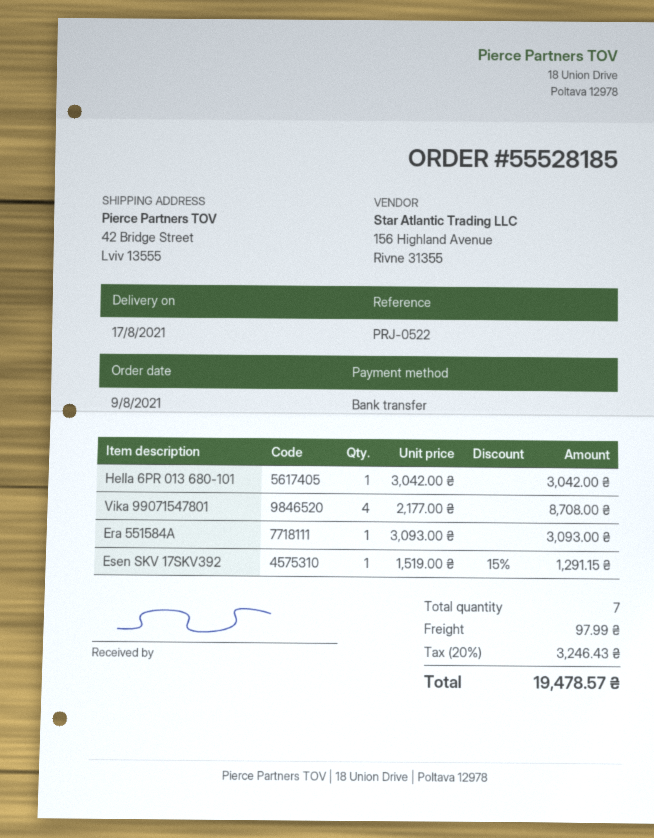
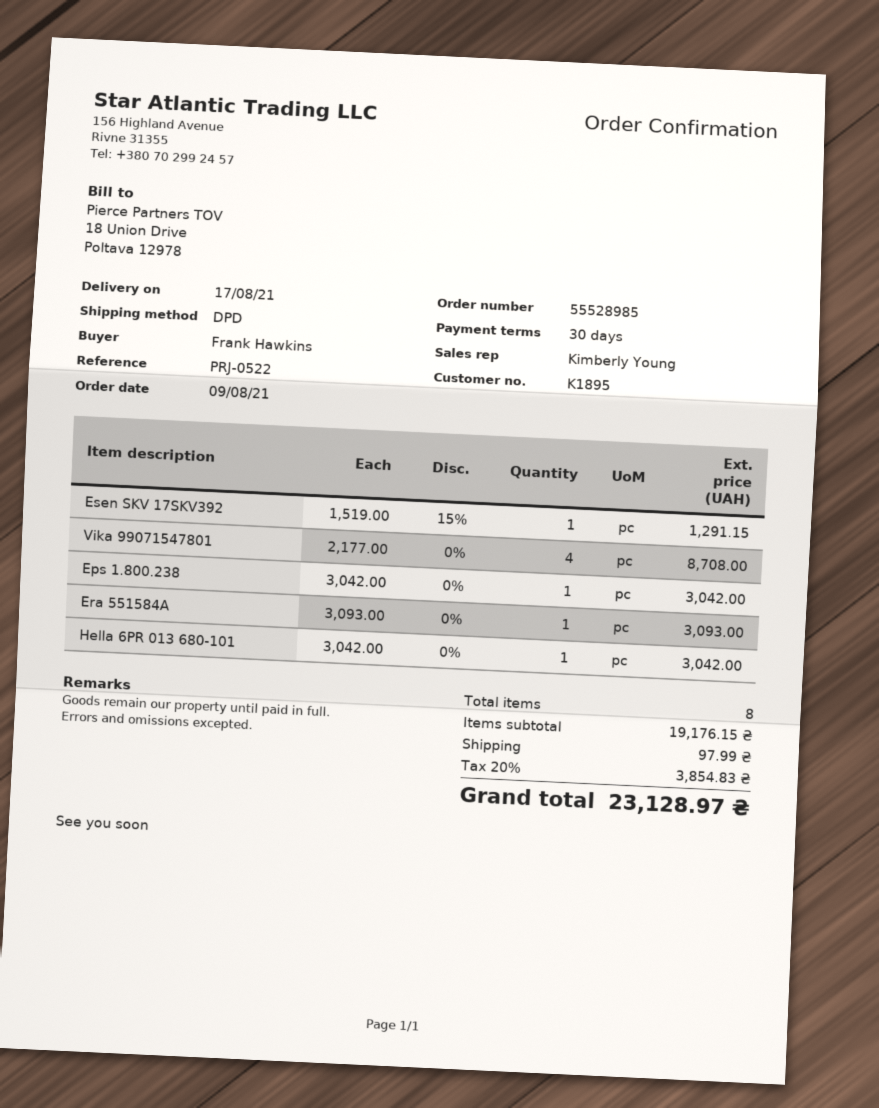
order number: 55528185 -> 55528985
Eps 1.800.238: none -> 1 x 3042.00 = 3042.00
total quantity: 7 -> 8
tax: 20% = 3246.43 -> 20% = 3854.83
total: 19478.57 -> 23128.97

